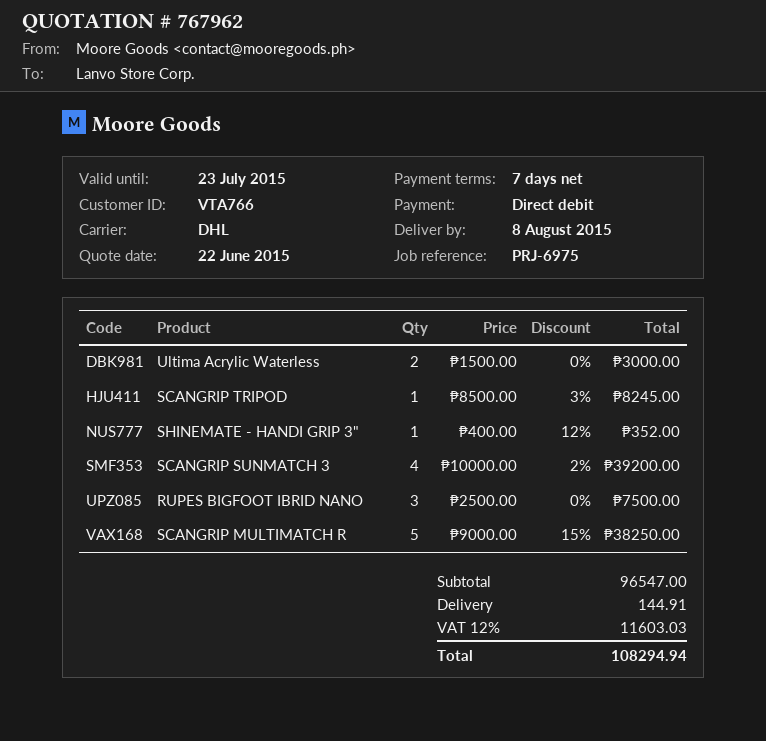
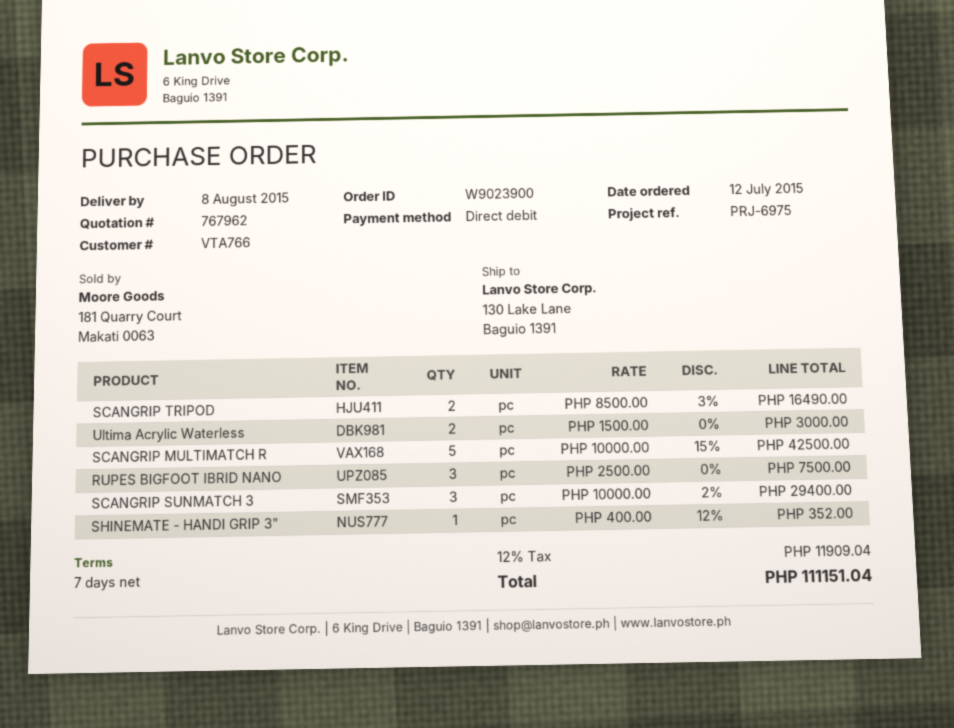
SCANGRIP TRIPOD: 1 x 8500.00 - 3% = 8245.00 -> 2 x 8500.00 - 3% = 16490.00
SCANGRIP SUNMATCH 3: 4 x 10000.00 - 2% = 39200.00 -> 3 x 10000.00 - 2% = 29400.00
SCANGRIP MULTIMATCH R: 5 x 9000.00 - 15% = 38250.00 -> 5 x 10000.00 - 15% = 42500.00
shipping: 144.91 -> none
tax: 12% = 11603.03 -> 12% = 11909.04
total: 108294.94 -> 111151.04

